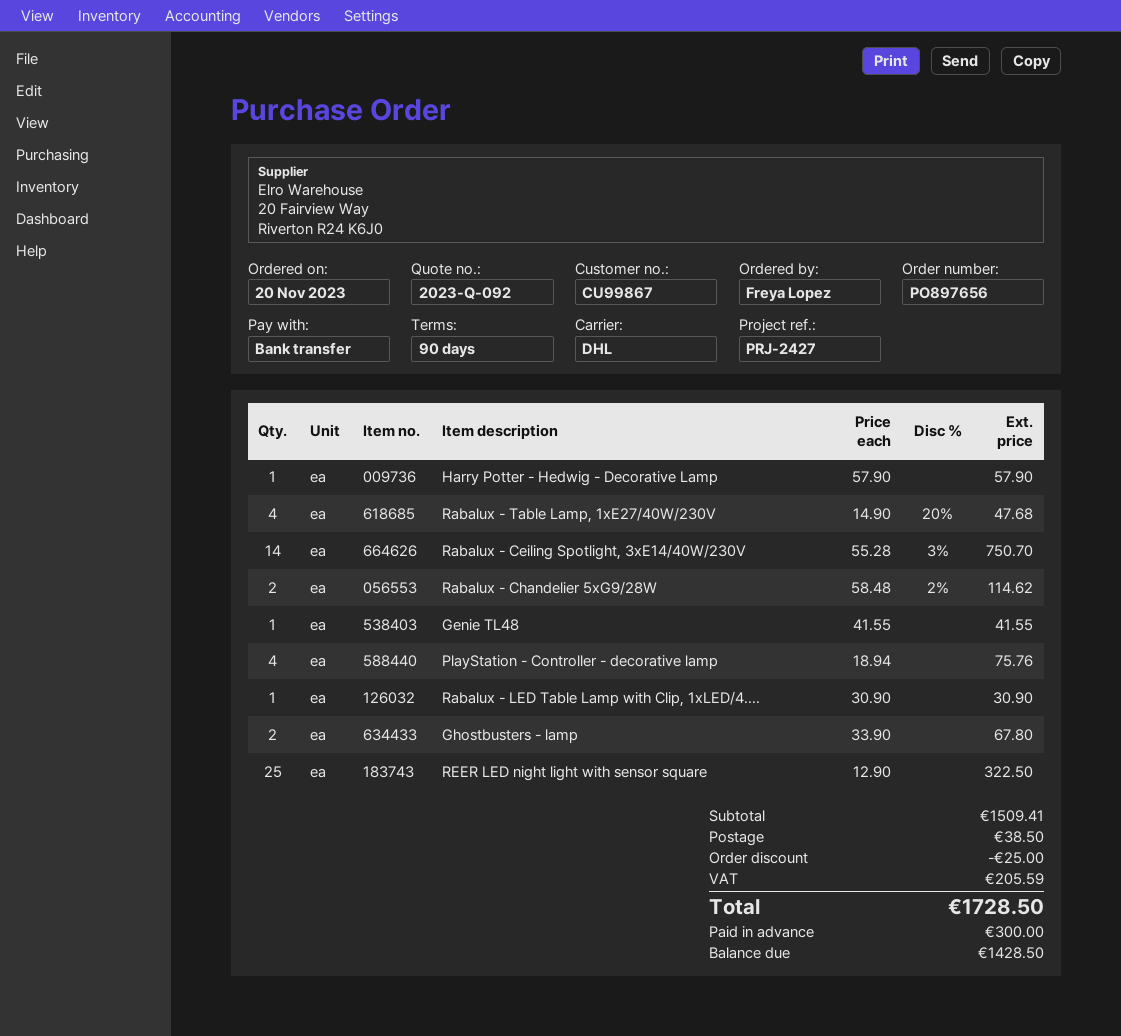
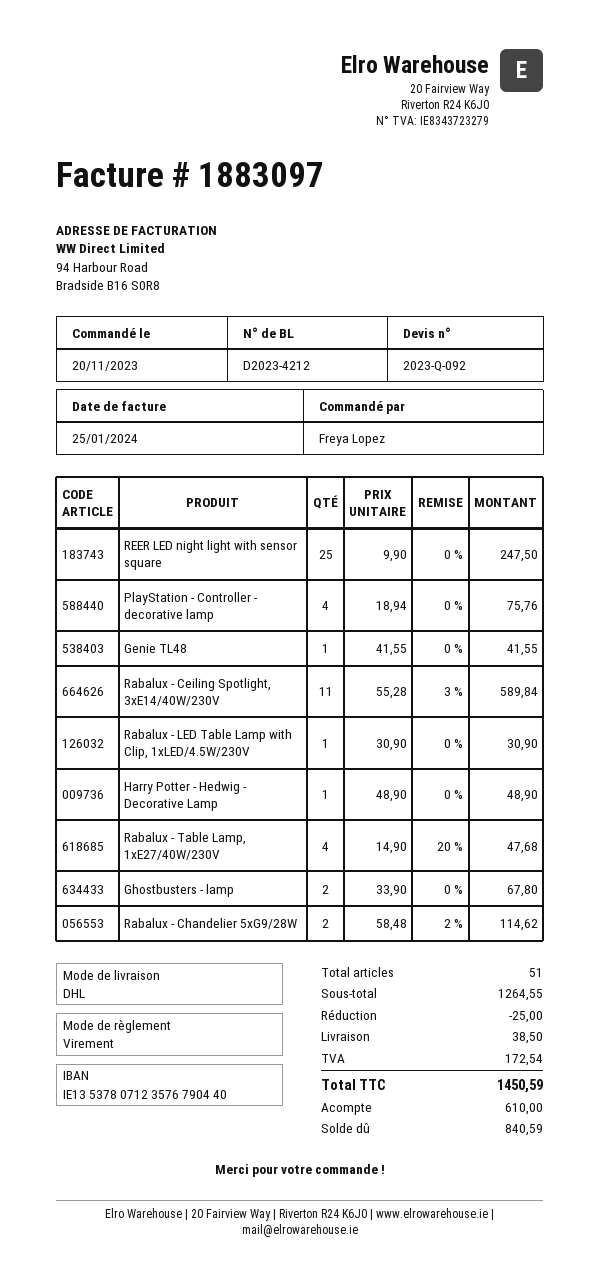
Harry Potter - Hedwig - Decorative Lamp: 1 x 57.90 = 57.90 -> 1 x 48.90 = 48.90
Rabalux - Ceiling Spotlight, 3xE14/40W/230V: 14 x 55.28 - 3% = 750.70 -> 11 x 55.28 - 3% = 589.84
REER LED night light with sensor square: 25 x 12.90 = 322.50 -> 25 x 9.90 = 247.50
subtotal: 1509.41 -> 1264.55
tax: 205.59 -> 172.54
total: 1728.50 -> 1450.59
deposit: 300.00 -> 610.00
balance: 1428.50 -> 840.59

